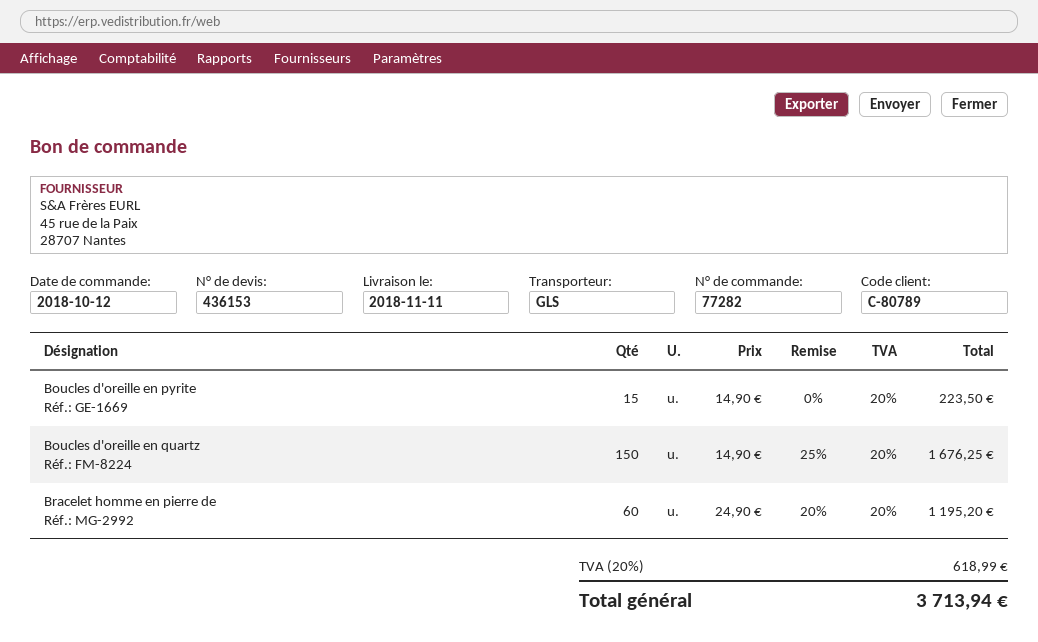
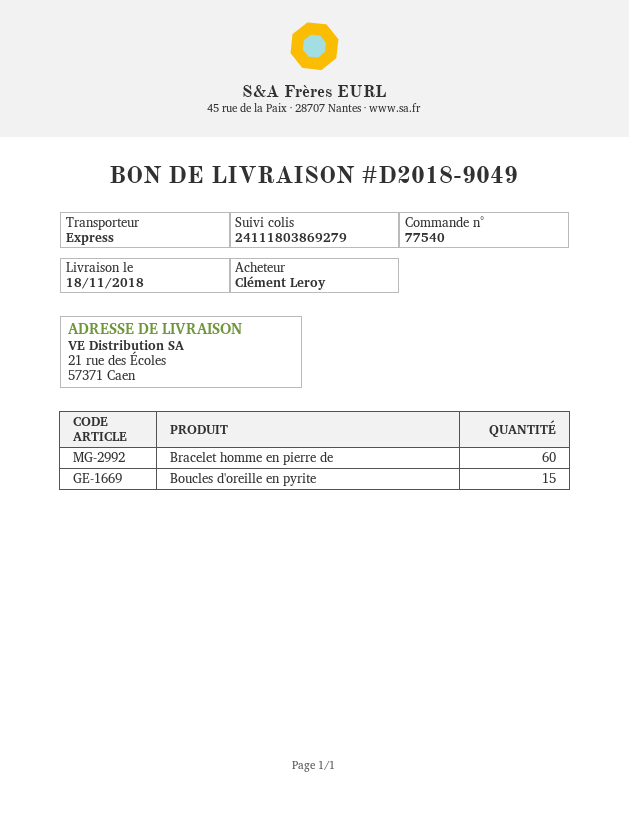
order number: 77282 -> 77540
delivery date: 2018-11-11 -> 2018-11-18
shipping method: GLS -> express
Boucles d'oreille en quartz: 150 -> none

